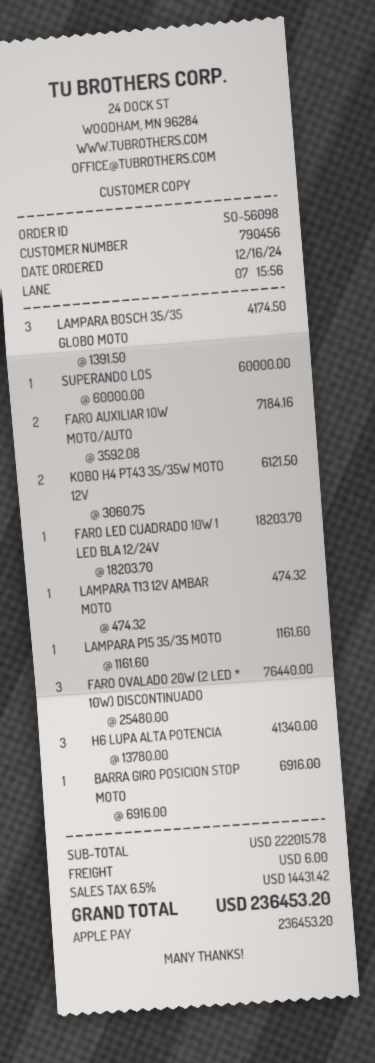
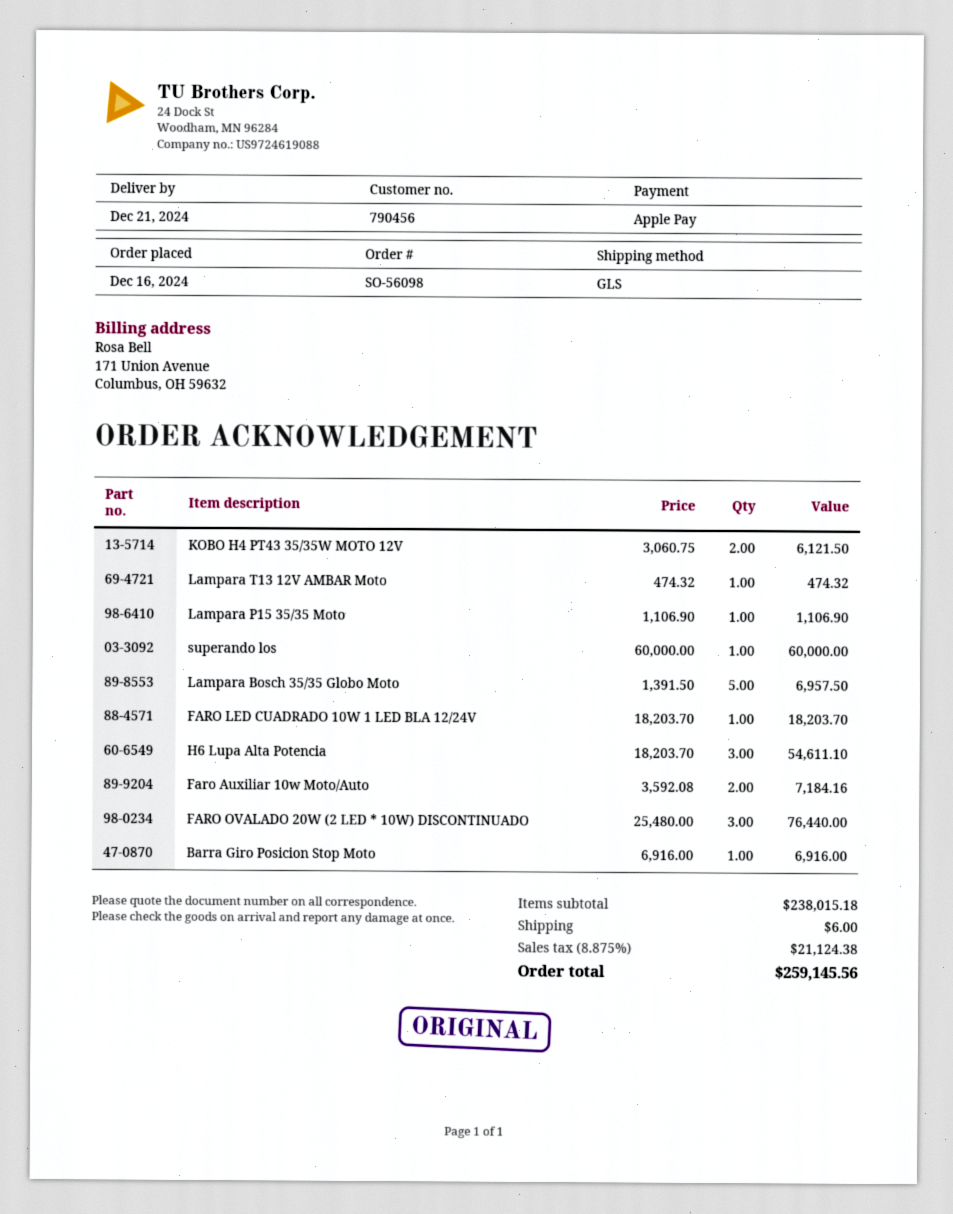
LAMPARA BOSCH 35/35 GLOBO MOTO: 3 x 1391.50 = 4174.50 -> 5 x 1391.50 = 6957.50
LAMPARA P15 35/35 MOTO: 1 x 1161.60 = 1161.60 -> 1 x 1106.90 = 1106.90
H6 LUPA ALTA POTENCIA: 3 x 13780.00 = 41340.00 -> 3 x 18203.70 = 54611.10
subtotal: 222015.78 -> 238015.18
tax: 6.5% = 14431.42 -> 8.875% = 21124.38
total: 236453.20 -> 259145.56

